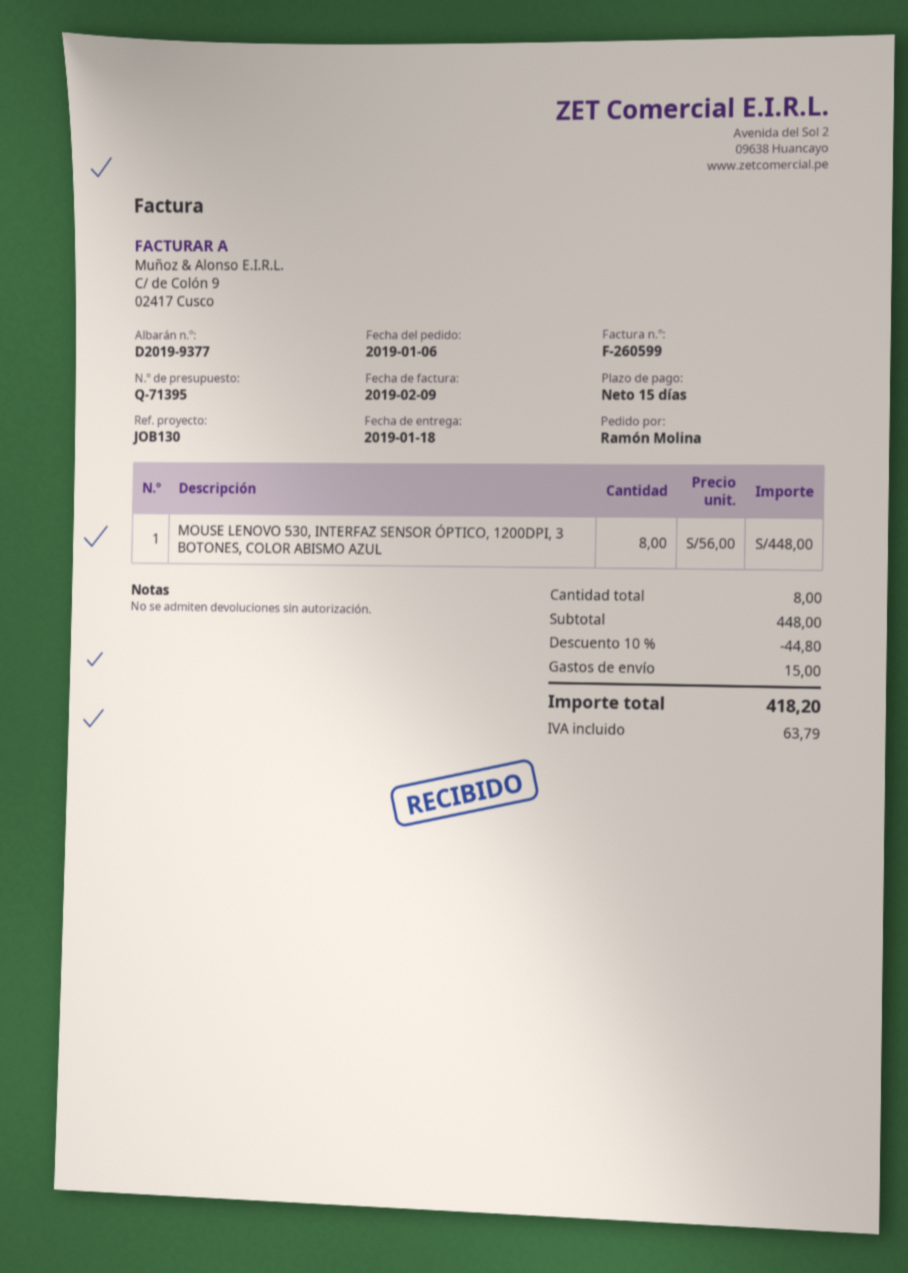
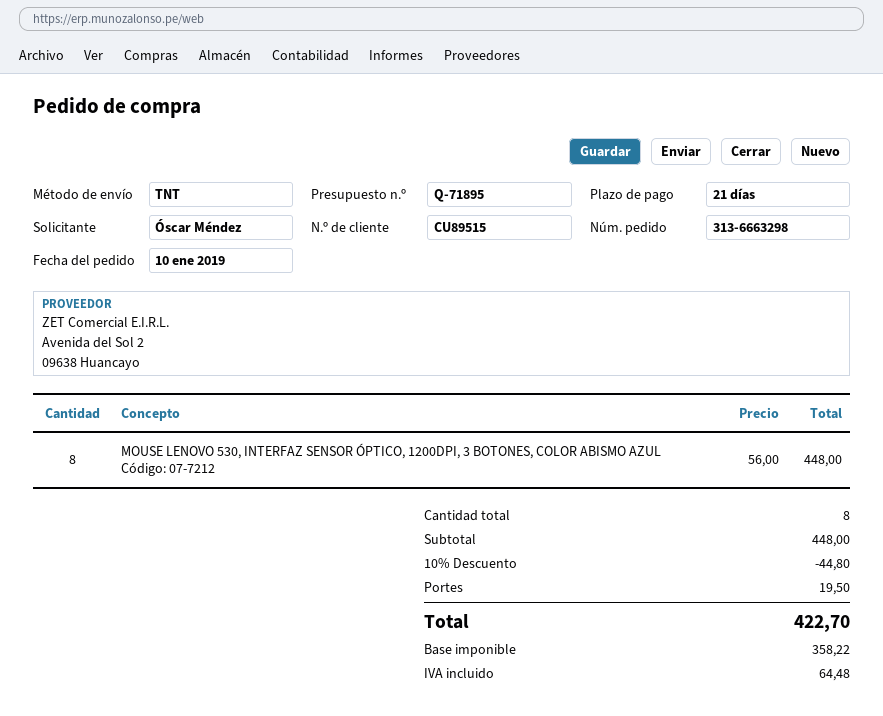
quote number: Q-71395 -> Q-71895
order date: 2019-01-06 -> 2019-01-10
payment terms: 15 days -> 21 days
ordered by: Ramón Molina -> Óscar Méndez
shipping: 15.00 -> 19.50
tax: 63.79 -> 64.48
total: 418.20 -> 422.70

